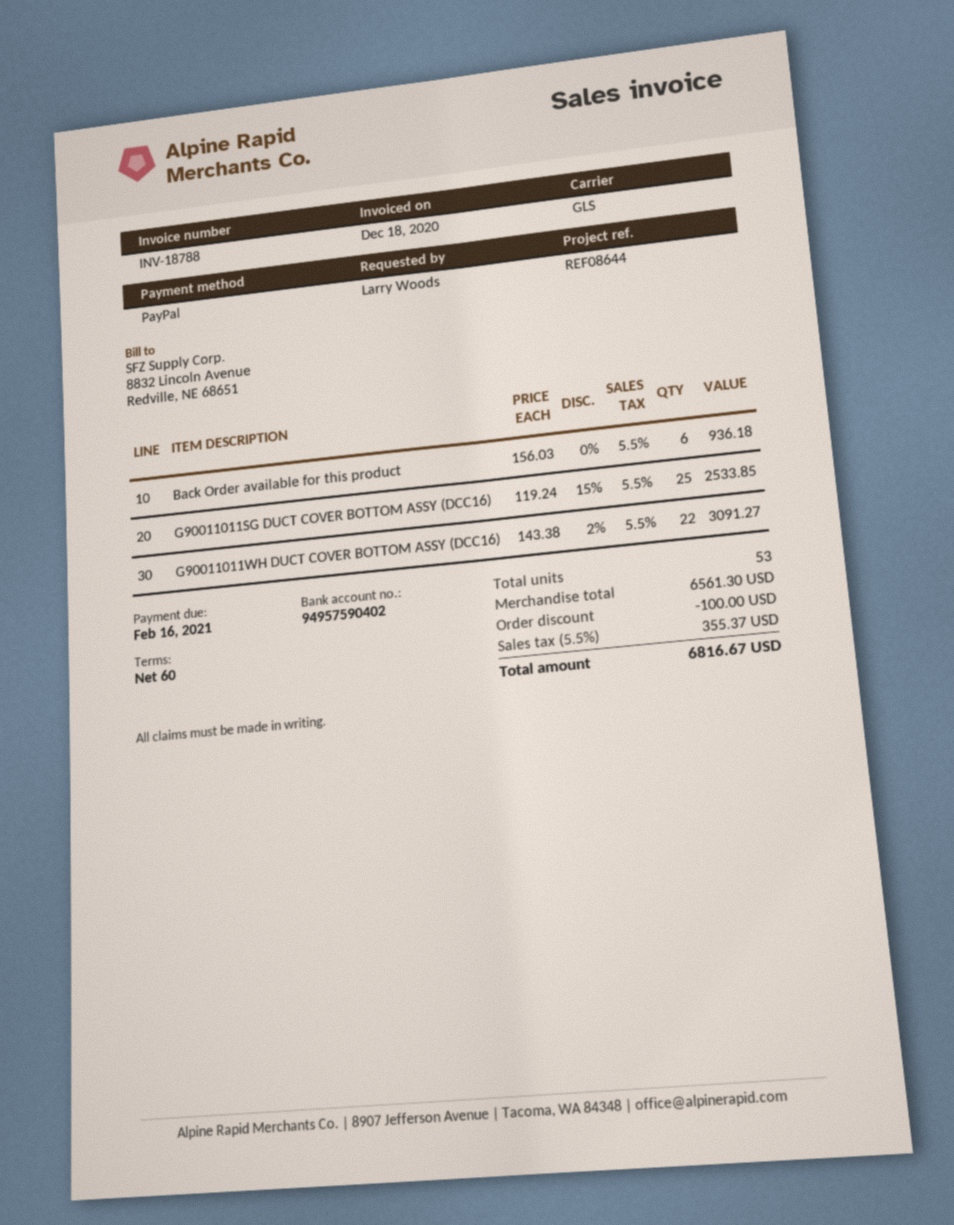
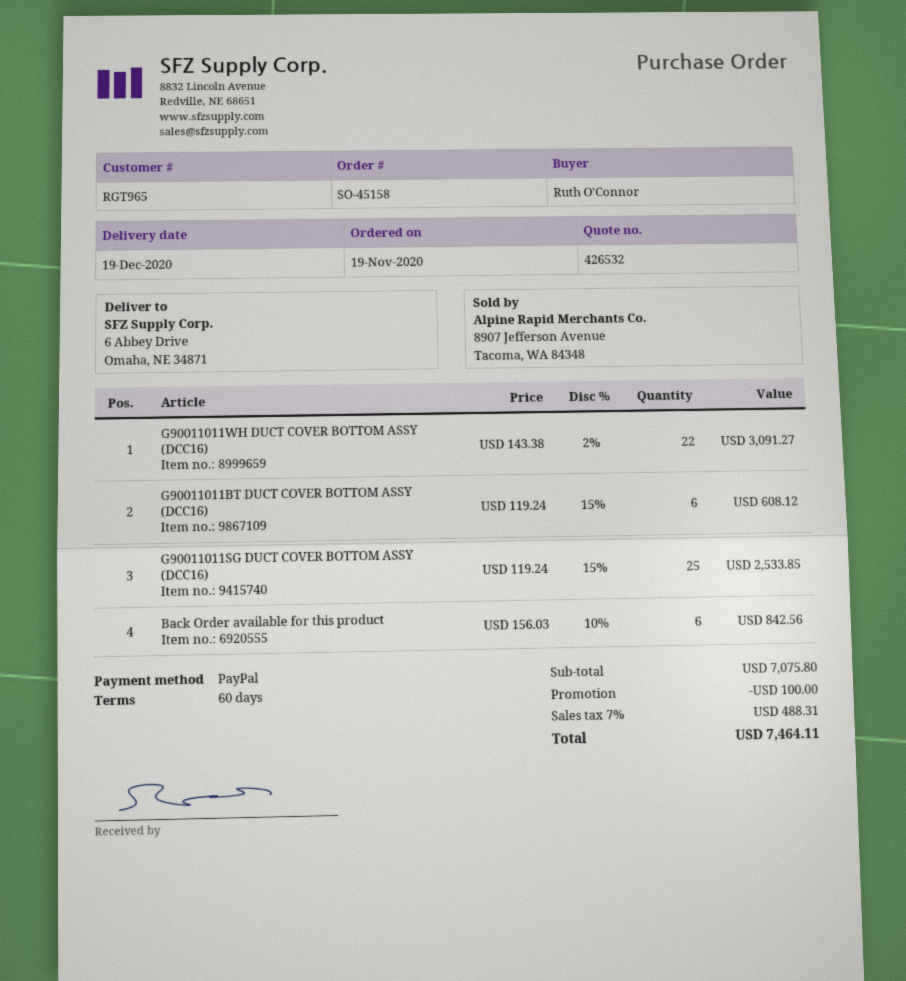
ordered by: Larry Woods -> Ruth O'Connor
Back Order available for this product: 6 x 156.03 = 936.18 -> 6 x 156.03 - 10% = 842.56
G90011011BT DUCT COVER BOTTOM ASSY (DCC16): none -> 6 x 119.24 - 15% = 608.12
subtotal: 6561.30 -> 7075.80
tax: 5.5% = 355.37 -> 7% = 488.31
total: 6816.67 -> 7464.11

